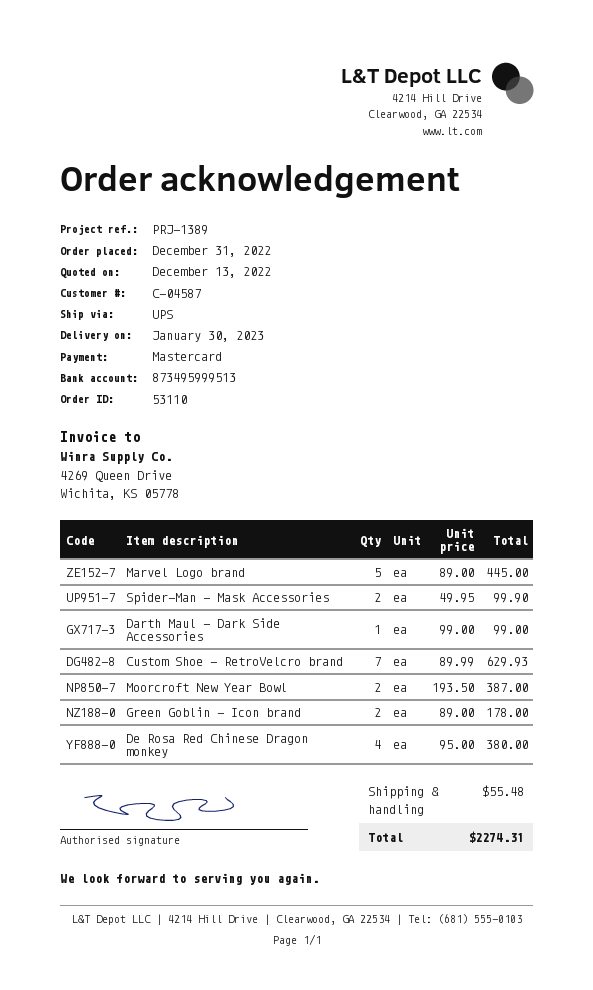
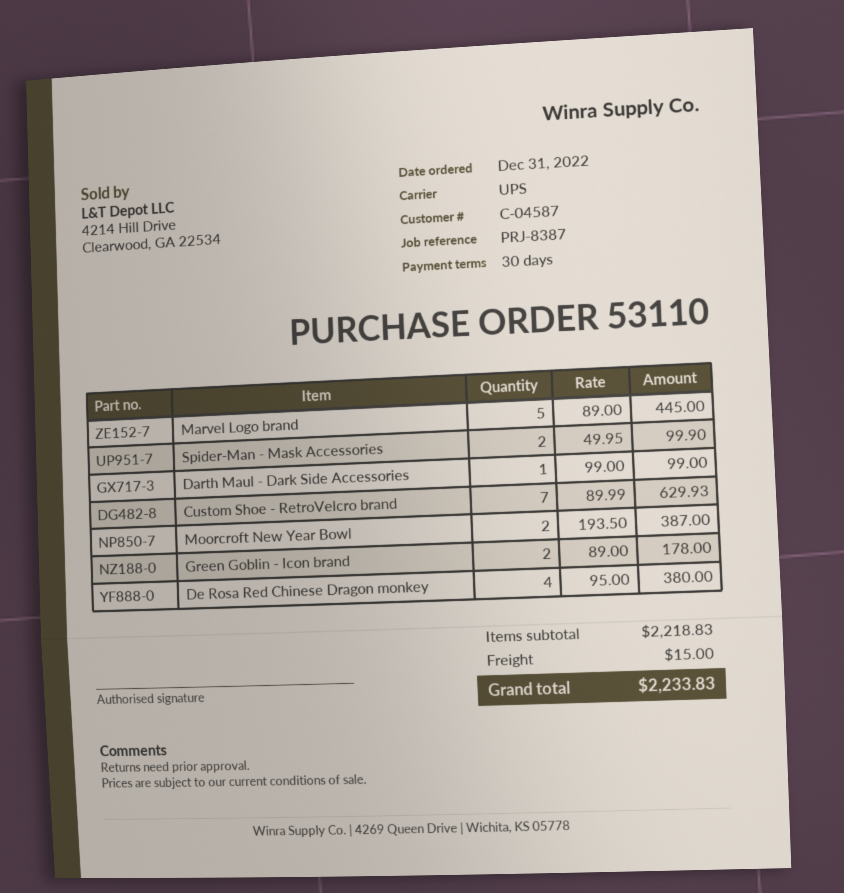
reference: PRJ-1389 -> PRJ-8387
shipping: 55.48 -> 15.00
total: 2274.31 -> 2233.83

